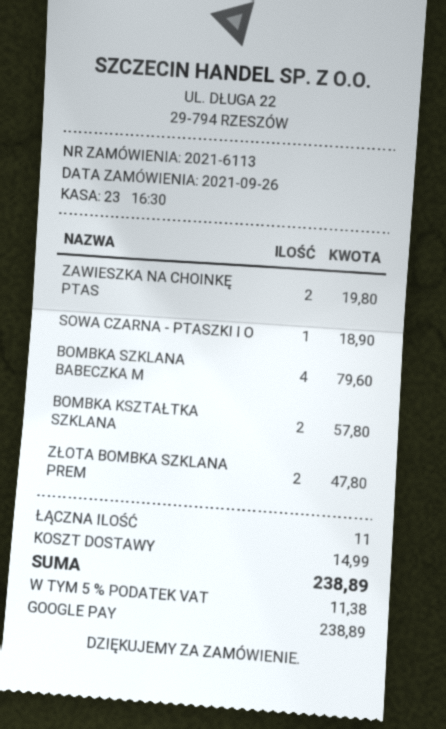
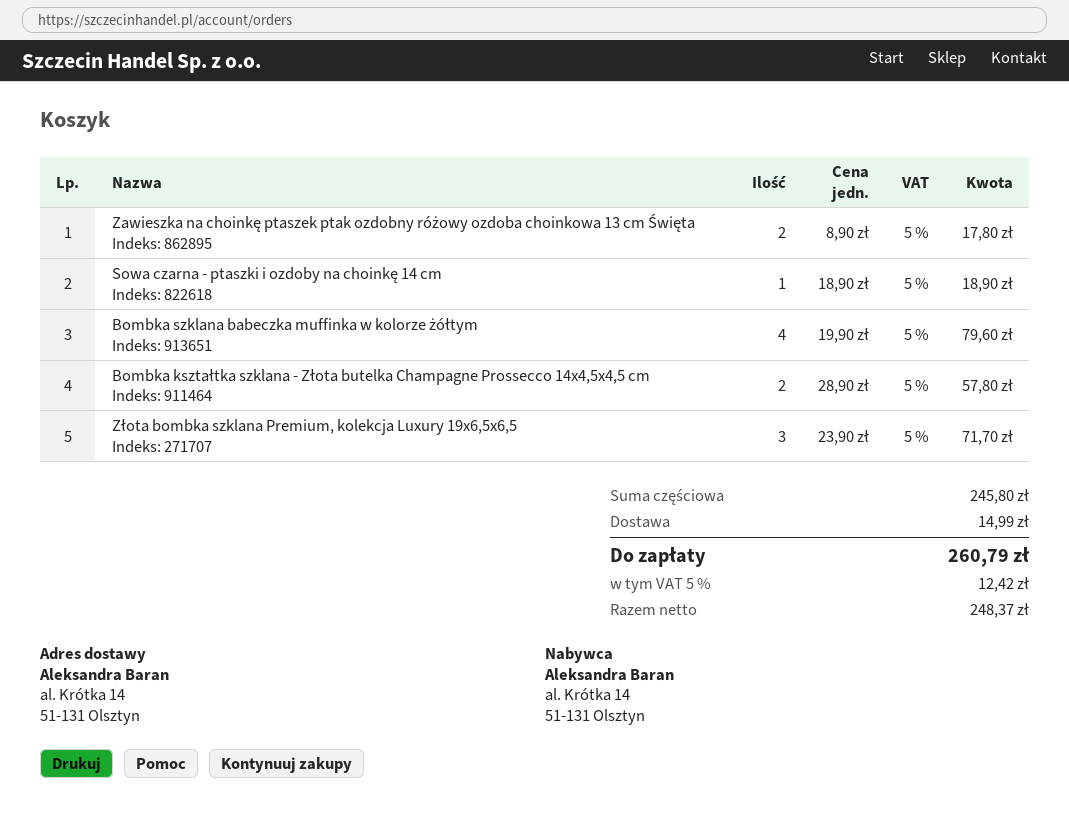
ZAWIESZKA NA CHOINKĘ PTAS: 2 for 19.80 -> 2 for 17.80
ZŁOTA BOMBKA SZKLANA PREM: 2 for 47.80 -> 3 for 71.70
tax: 5% = 11.38 -> 5% = 12.42
total: 238.89 -> 260.79

